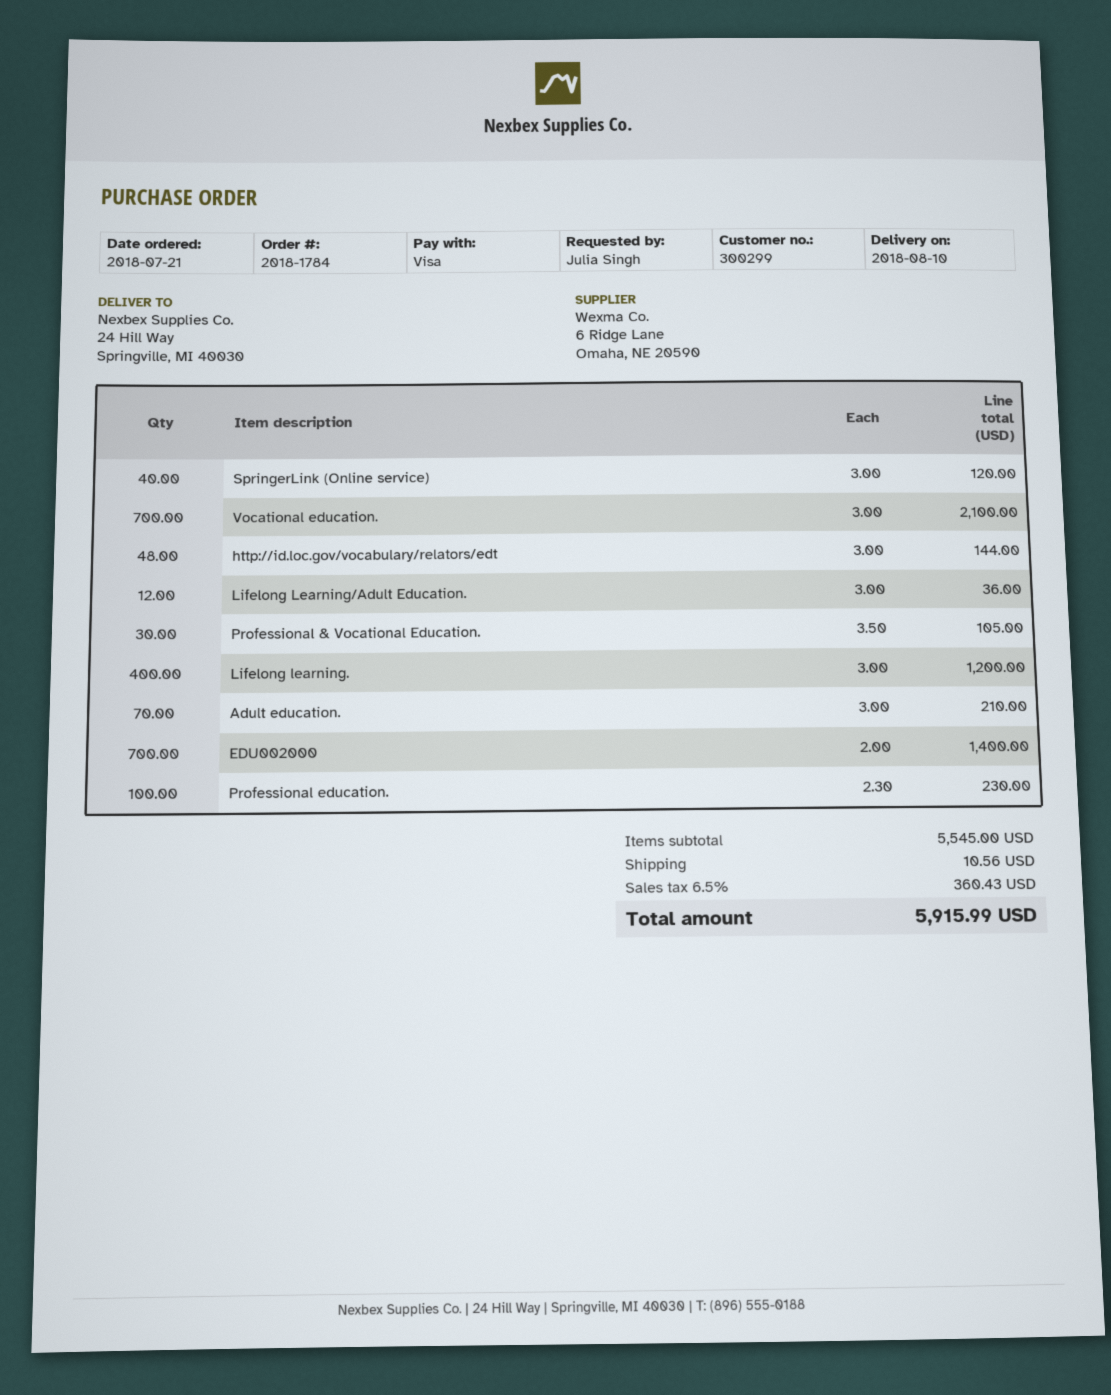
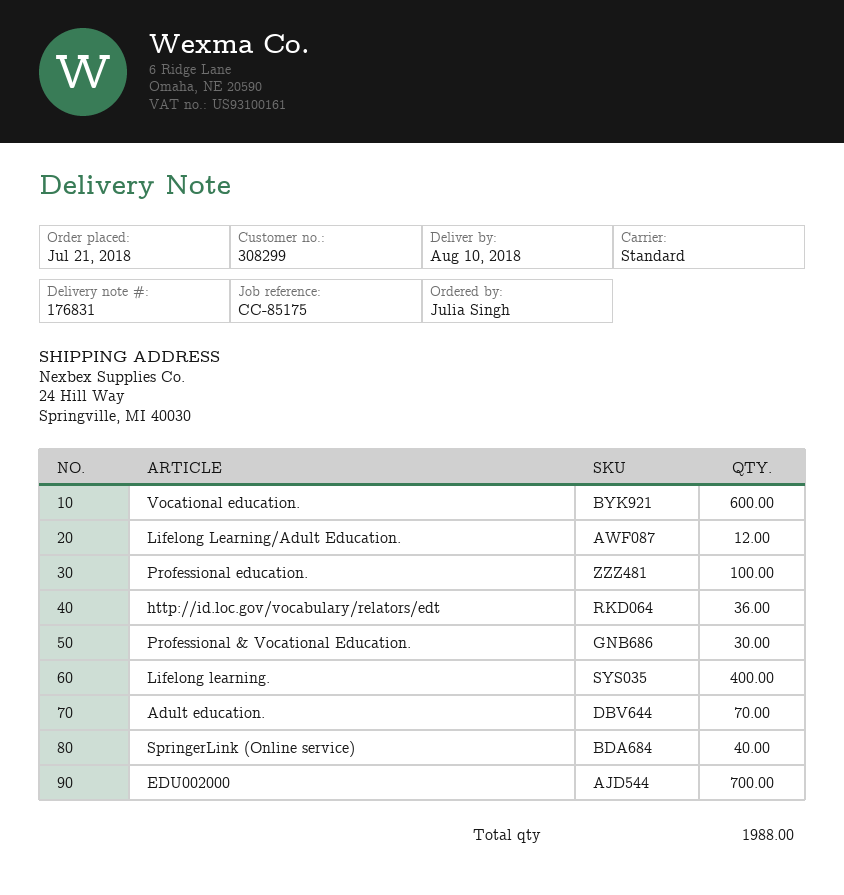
customer number: 300299 -> 308299
Vocational education.: 700 -> 600
http://id.loc.gov/vocabulary/relators/edt: 48 -> 36

